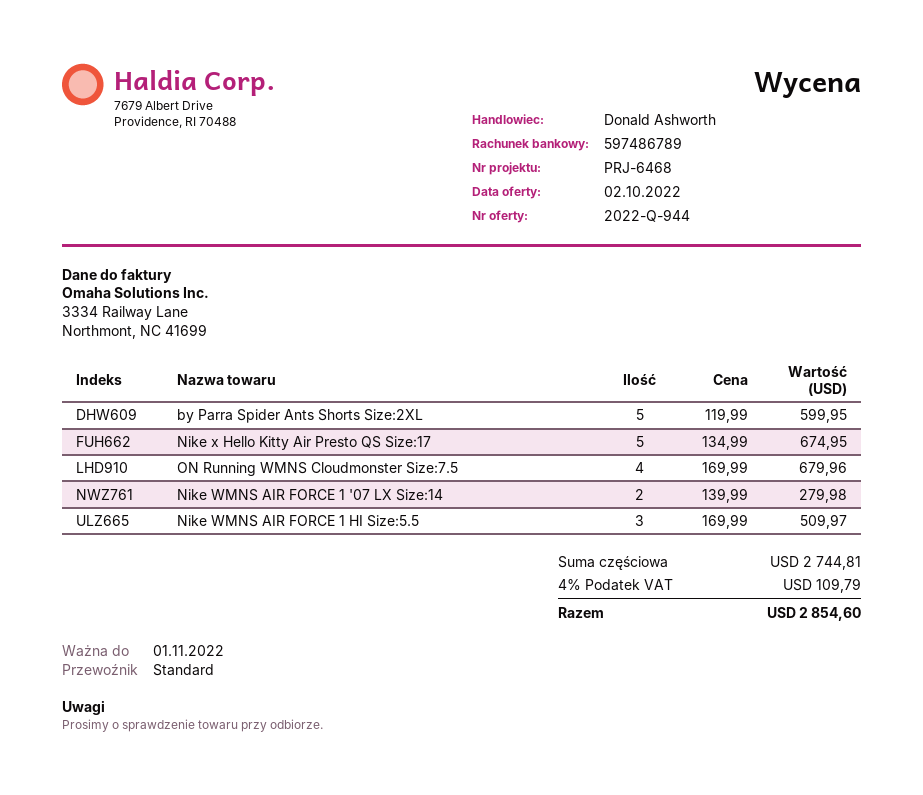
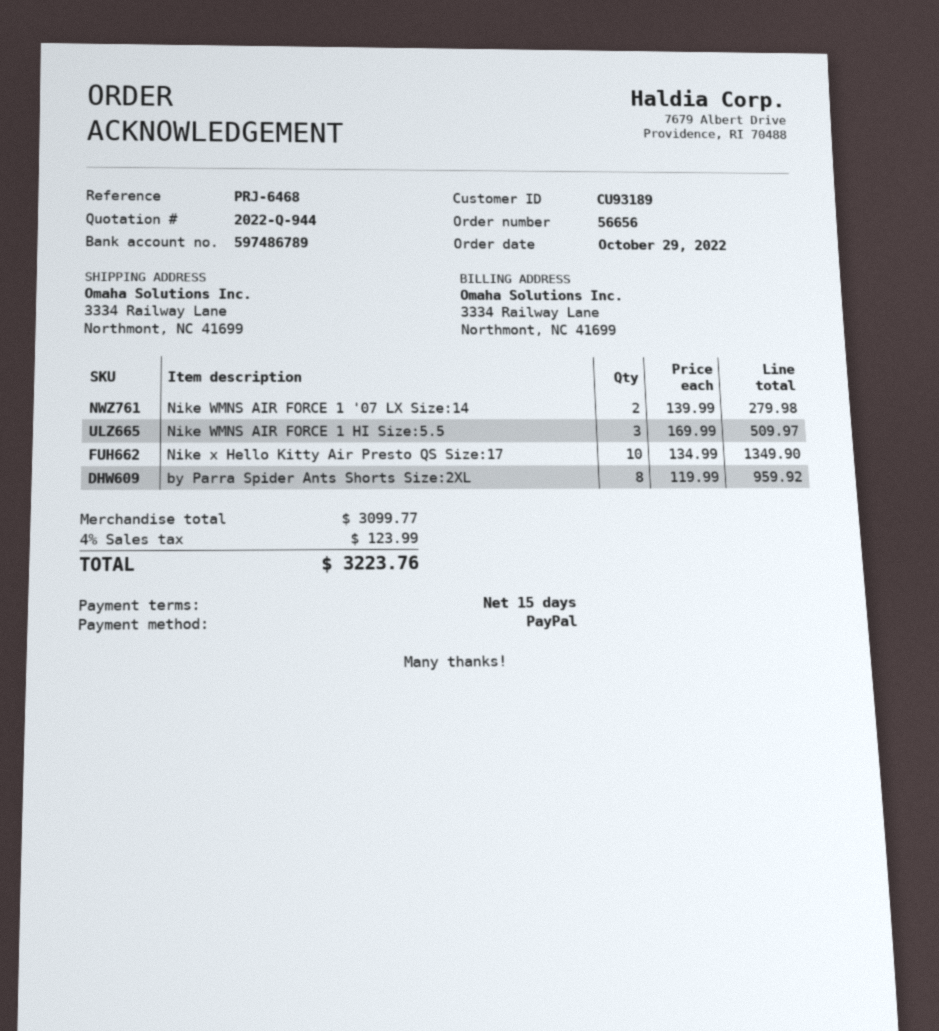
by Parra Spider Ants Shorts Size:2XL: 5 x 119.99 = 599.95 -> 8 x 119.99 = 959.92
Nike x Hello Kitty Air Presto QS Size:17: 5 x 134.99 = 674.95 -> 10 x 134.99 = 1349.90
ON Running WMNS Cloudmonster Size:7.5: 4 x 169.99 = 679.96 -> none
subtotal: 2744.81 -> 3099.77
tax: 4% = 109.79 -> 4% = 123.99
total: 2854.60 -> 3223.76

